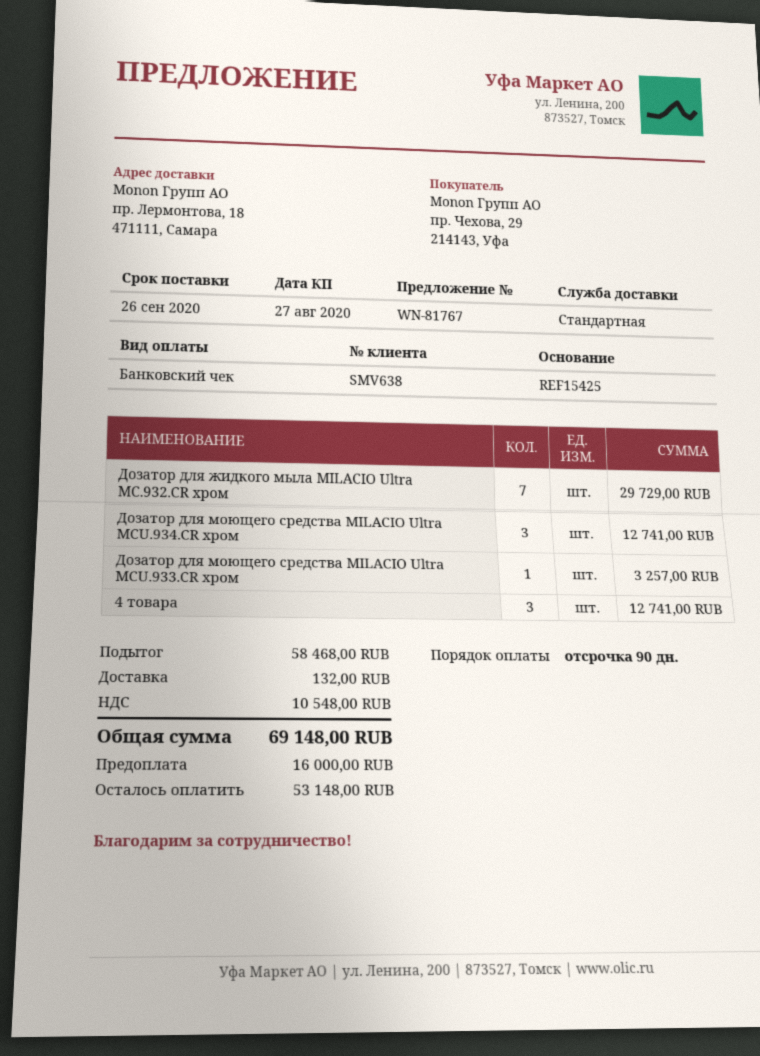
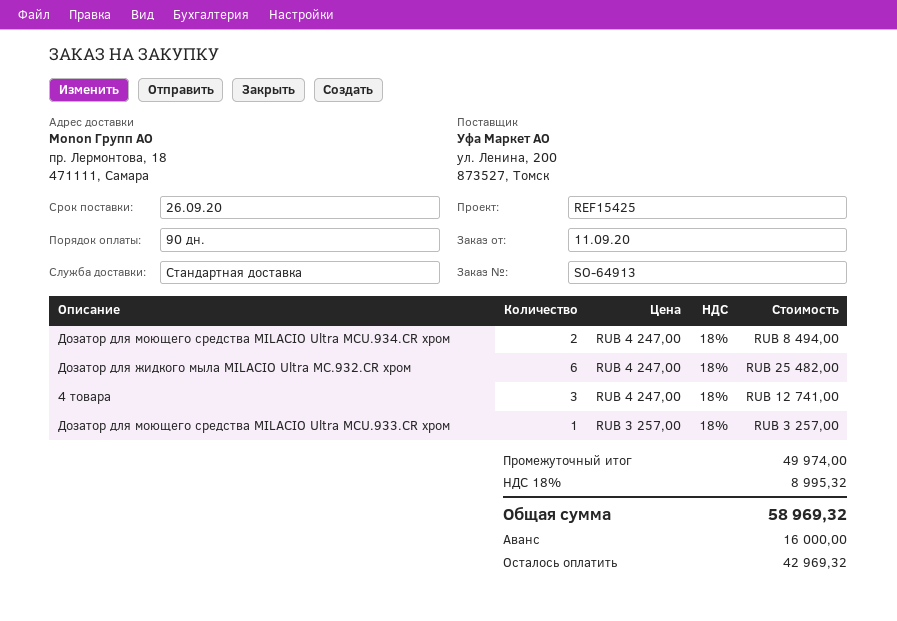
Дозатор для жидкого мыла MILACIO Ultra MC.932.CR хром: 7 for 29729.00 -> 6 for 25482.00
Дозатор для моющего средства MILACIO Ultra MCU.934.CR хром: 3 for 12741.00 -> 2 for 8494.00
subtotal: 58468.00 -> 49974.00
shipping: 132.00 -> none
tax: 10548.00 -> 8995.32
total: 69148.00 -> 58969.32
balance: 53148.00 -> 42969.32

